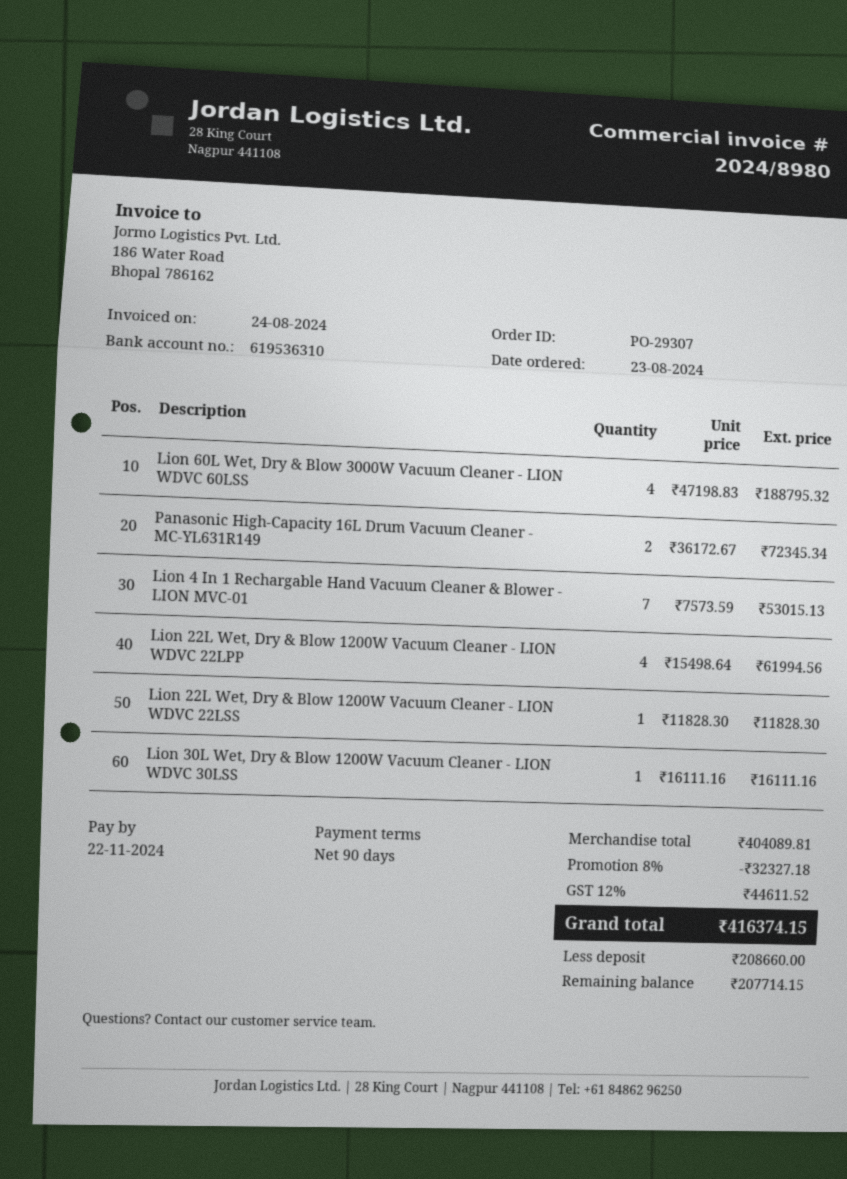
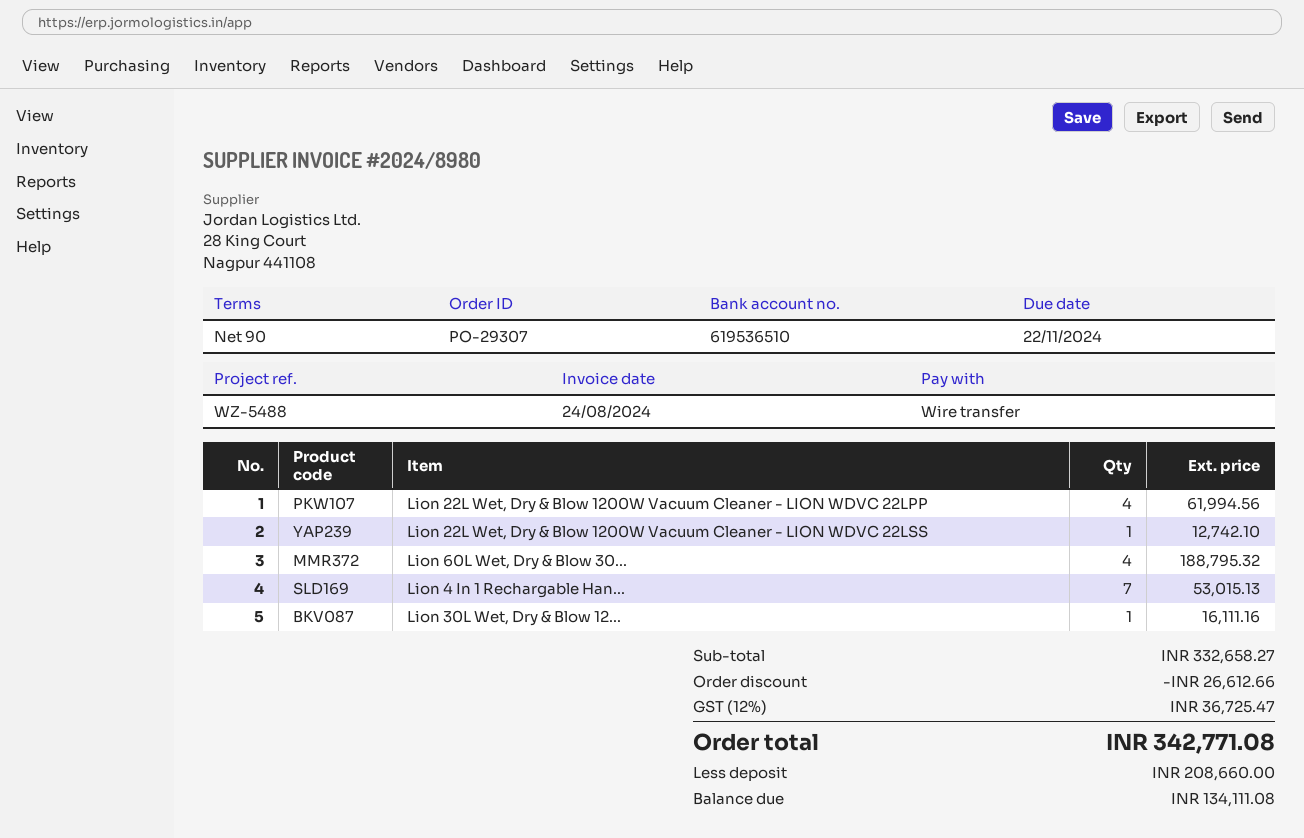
bank account: 619536310 -> 619536510
Panasonic High-Capacity 16L Drum Vacuum Cleaner - MC-YL631R149: 2 for 72345.34 -> none
Lion 22L Wet, Dry & Blow 1200W Vacuum Cleaner - LION WDVC 22LSS: 1 for 11828.30 -> 1 for 12742.10
subtotal: 404089.81 -> 332658.27
discount: 32327.18 -> 26612.66
tax: 12% = 44611.52 -> 12% = 36725.47
total: 416374.15 -> 342771.08
balance: 207714.15 -> 134111.08

